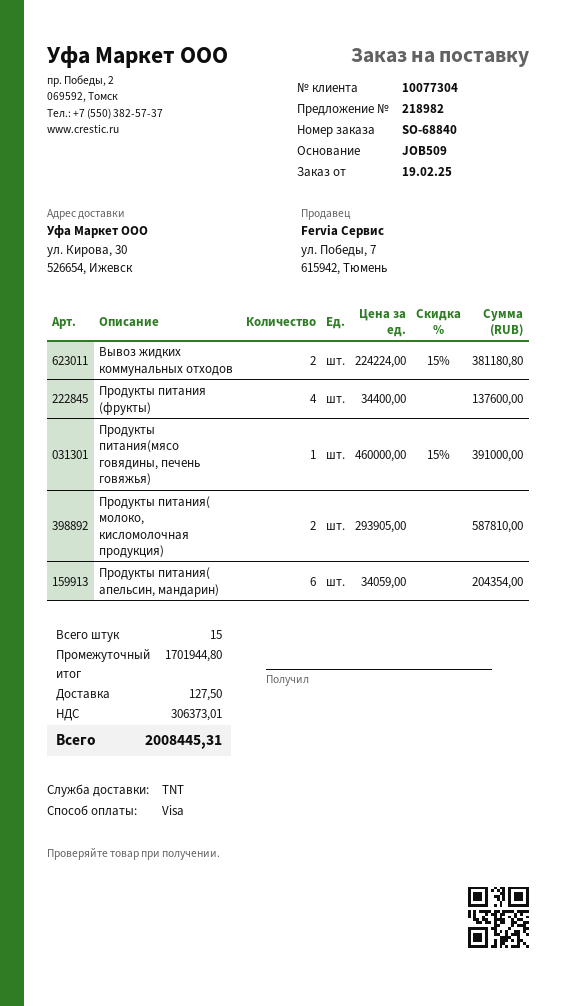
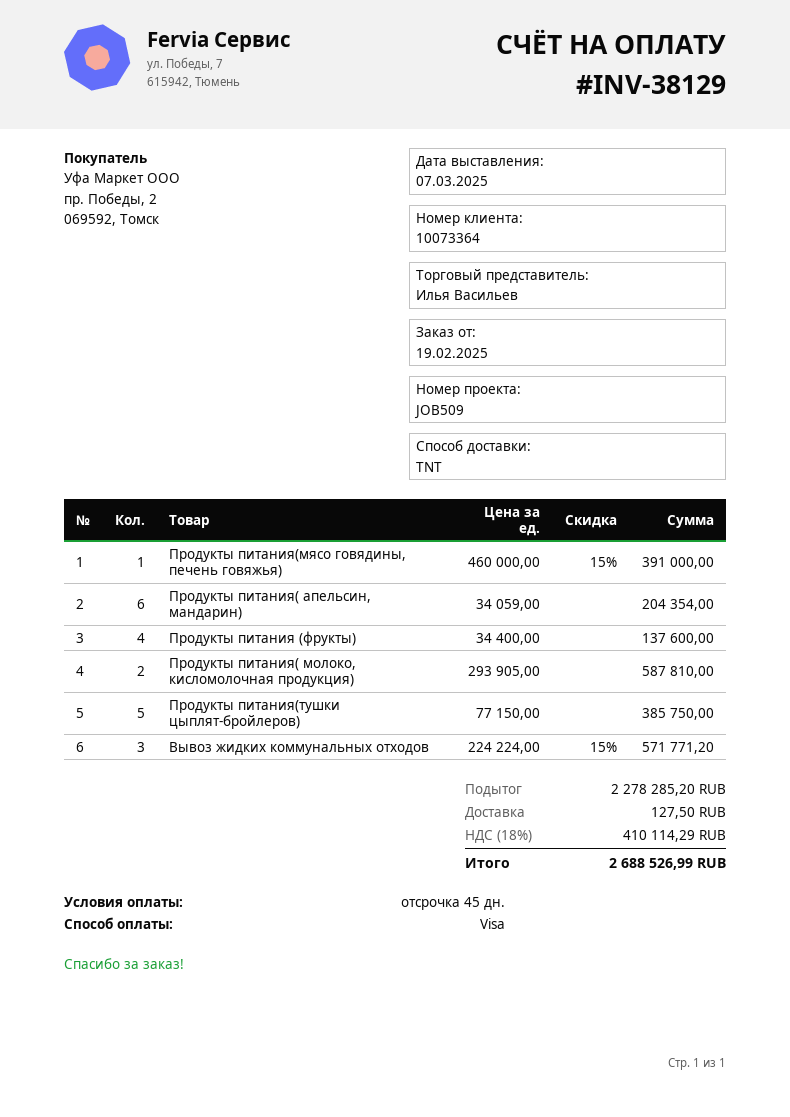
customer number: 10077304 -> 10073364
Вывоз жидких коммунальных отходов: 2 x 224224.00 - 15% = 381180.80 -> 3 x 224224.00 - 15% = 571771.20
Продукты питания(тушки цыплят-бройлеров): none -> 5 x 77150.00 = 385750.00
subtotal: 1701944.80 -> 2278285.20
tax: 306373.01 -> 410114.29
total: 2008445.31 -> 2688526.99

